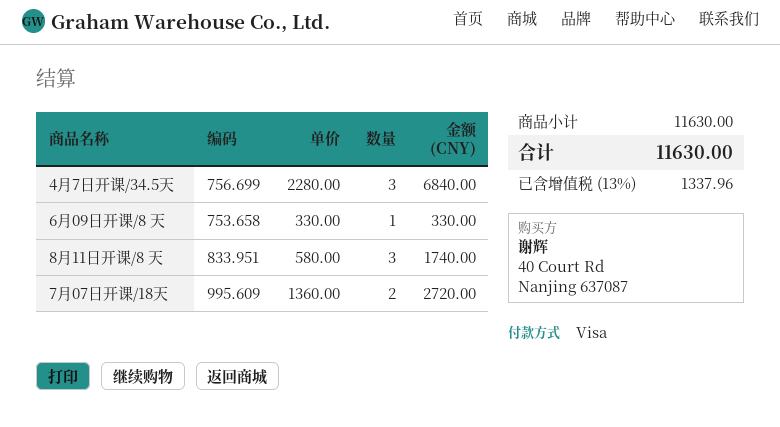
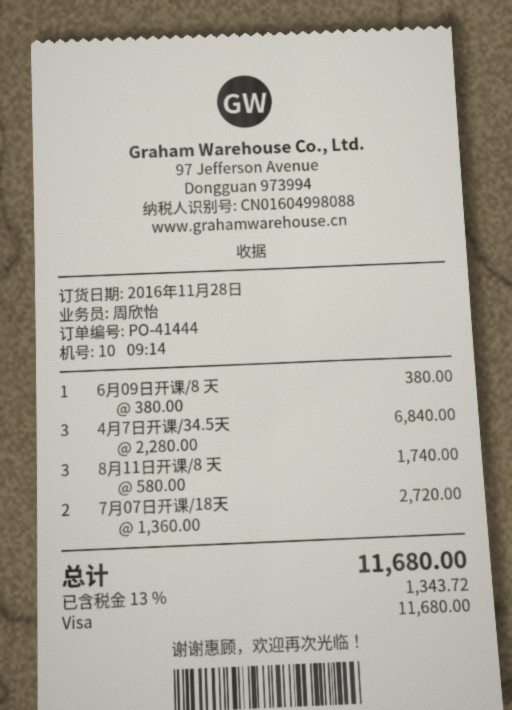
6月09日开课/8 天: 1 x 330.00 = 330.00 -> 1 x 380.00 = 380.00
tax: 13% = 1337.96 -> 13% = 1343.72
total: 11630.00 -> 11680.00

